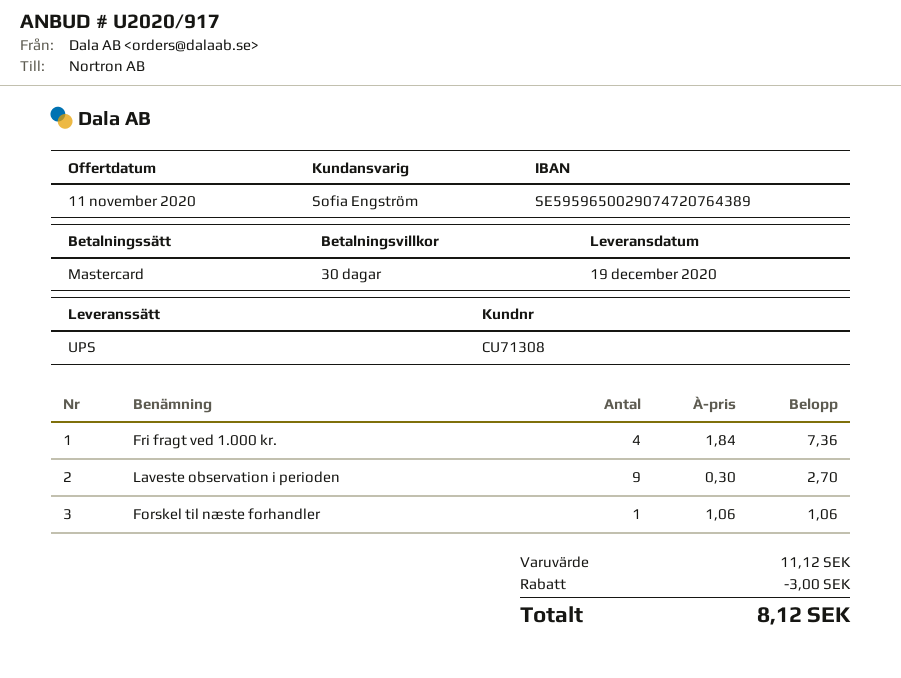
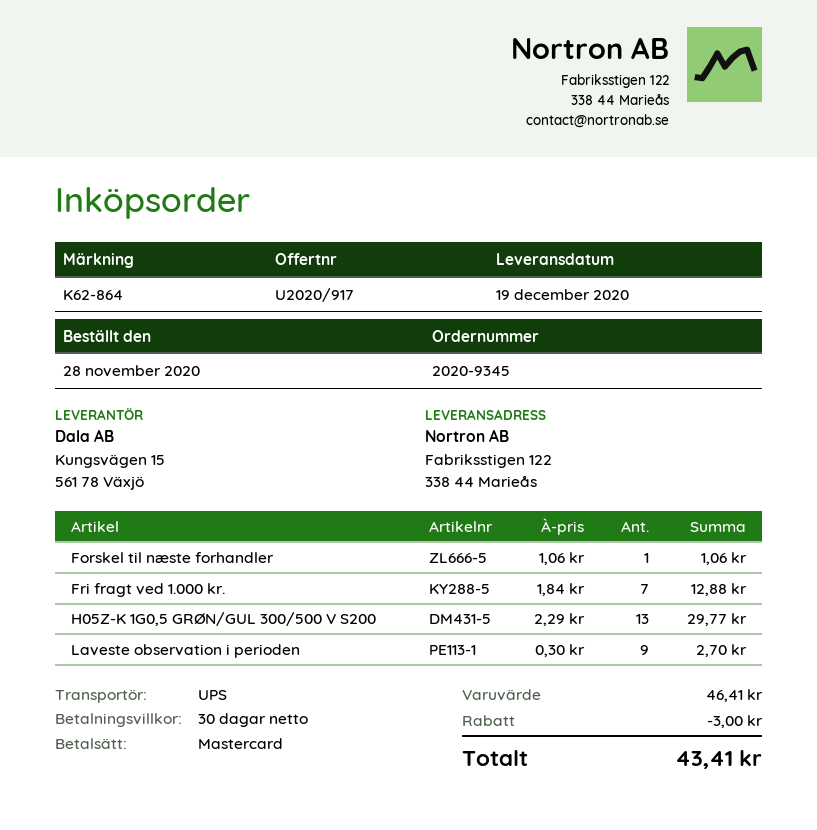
Fri fragt ved 1.000 kr.: 4 x 1.84 = 7.36 -> 7 x 1.84 = 12.88
H05Z-K 1G0,5 GRØN/GUL 300/500 V S200: none -> 13 x 2.29 = 29.77
subtotal: 11.12 -> 46.41
total: 8.12 -> 43.41

